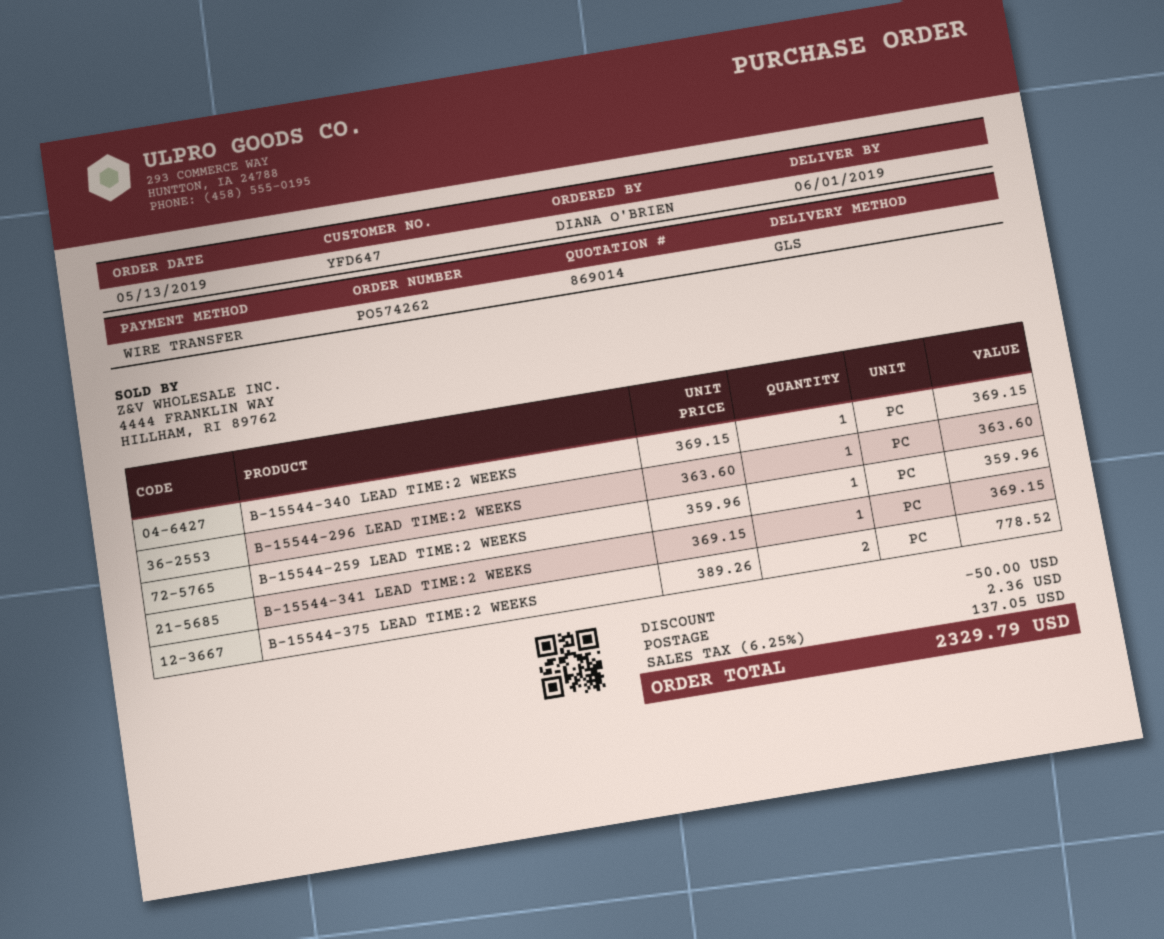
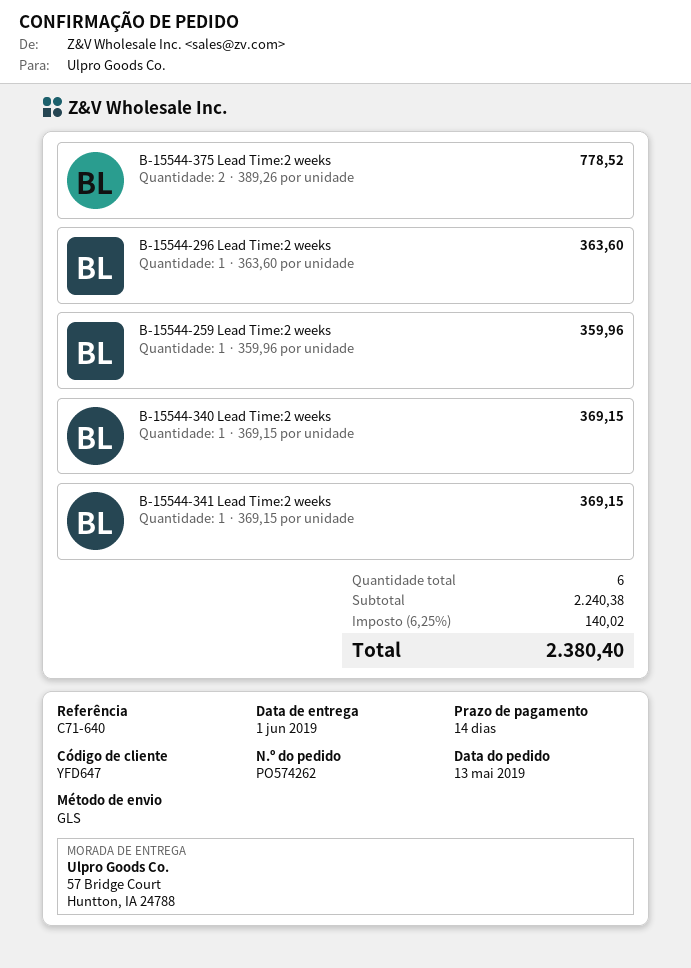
discount: 50.00 -> none
shipping: 2.36 -> none
tax: 6.25% = 137.05 -> 6.25% = 140.02
total: 2329.79 -> 2380.40

